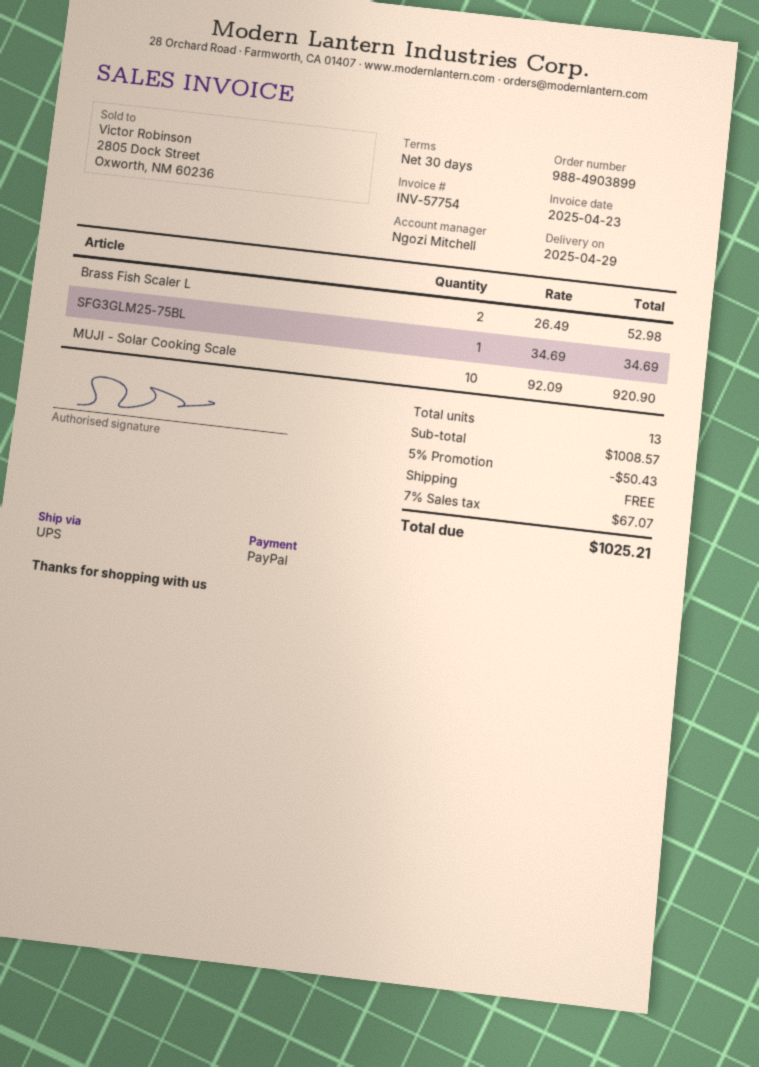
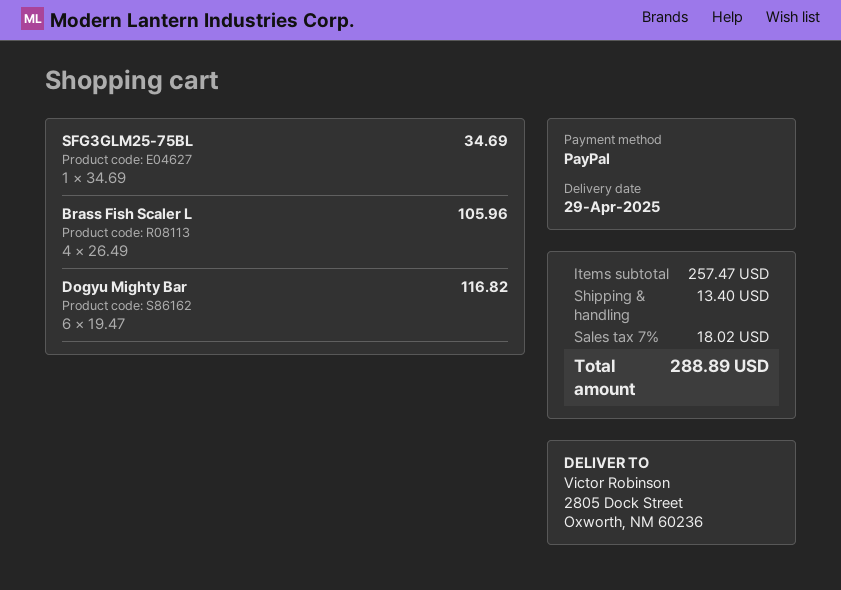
Brass Fish Scaler L: 2 x 26.49 = 52.98 -> 4 x 26.49 = 105.96
MUJI - Solar Cooking Scale: 10 x 92.09 = 920.90 -> none
Dogyu Mighty Bar: none -> 6 x 19.47 = 116.82
subtotal: 1008.57 -> 257.47
discount: 5% = 50.43 -> none
shipping: 0.00 -> 13.40
tax: 7% = 67.07 -> 7% = 18.02
total: 1025.21 -> 288.89

